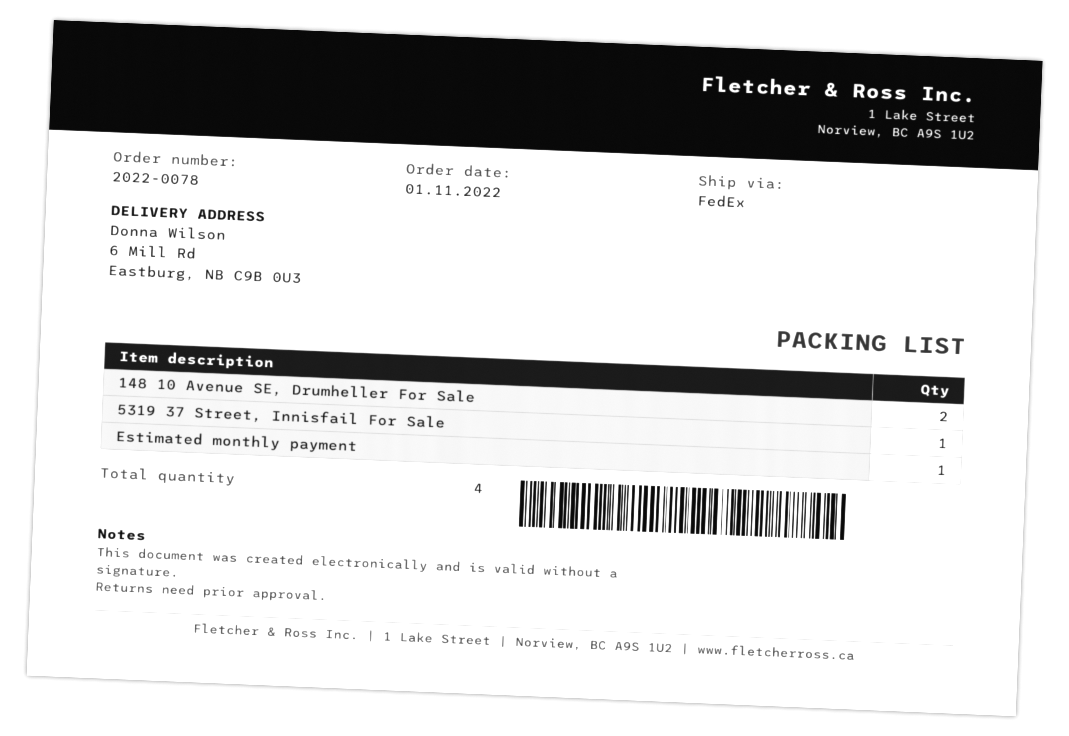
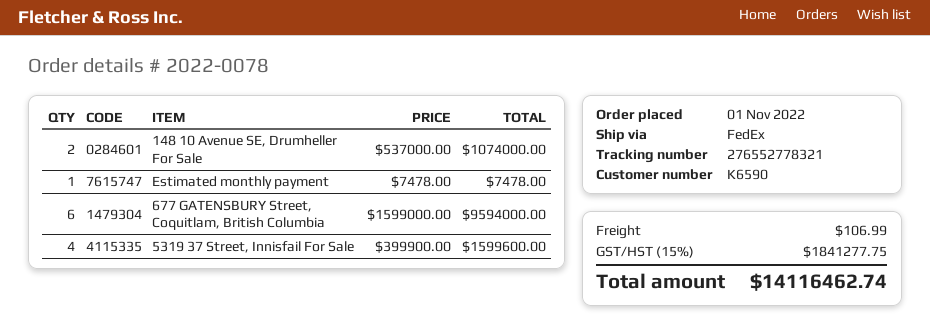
5319 37 Street, Innisfail For Sale: 1 -> 4
677 GATENSBURY Street, Coquitlam, British Columbia: none -> 6

